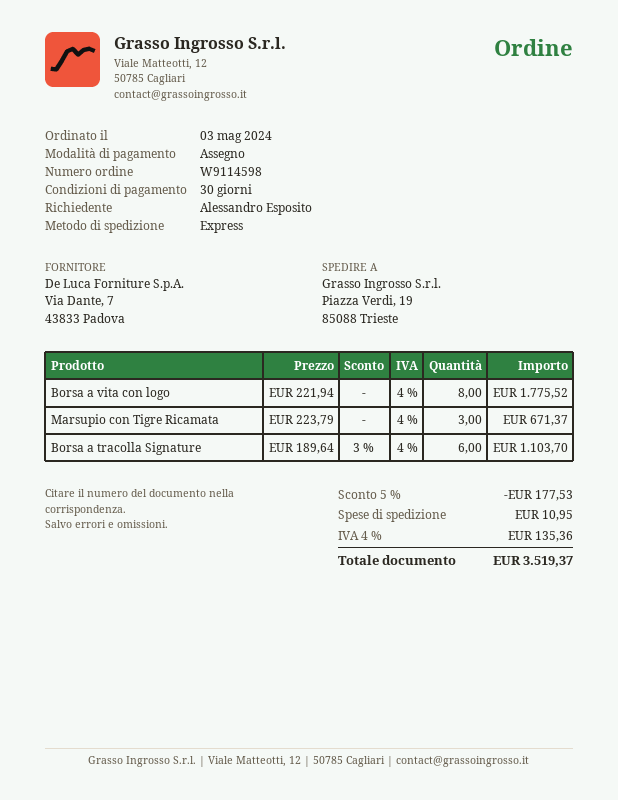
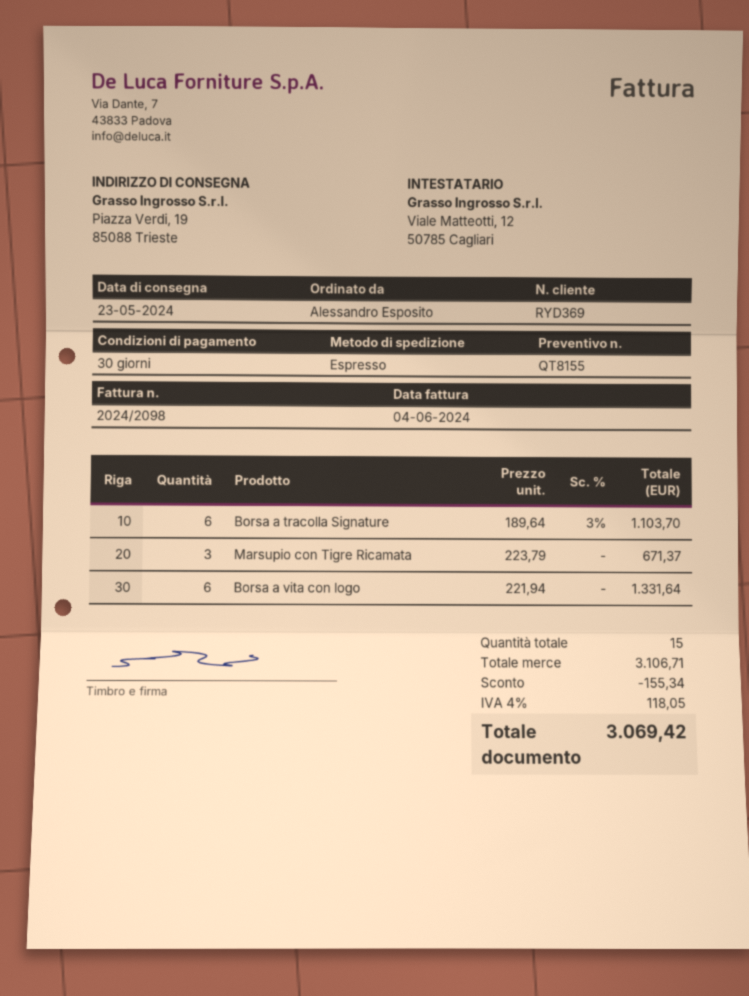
Borsa a vita con logo: 8 x 221.94 = 1775.52 -> 6 x 221.94 = 1331.64
discount: 177.53 -> 155.34
shipping: 10.95 -> none
tax: 4% = 135.36 -> 4% = 118.05
total: 3519.37 -> 3069.42

